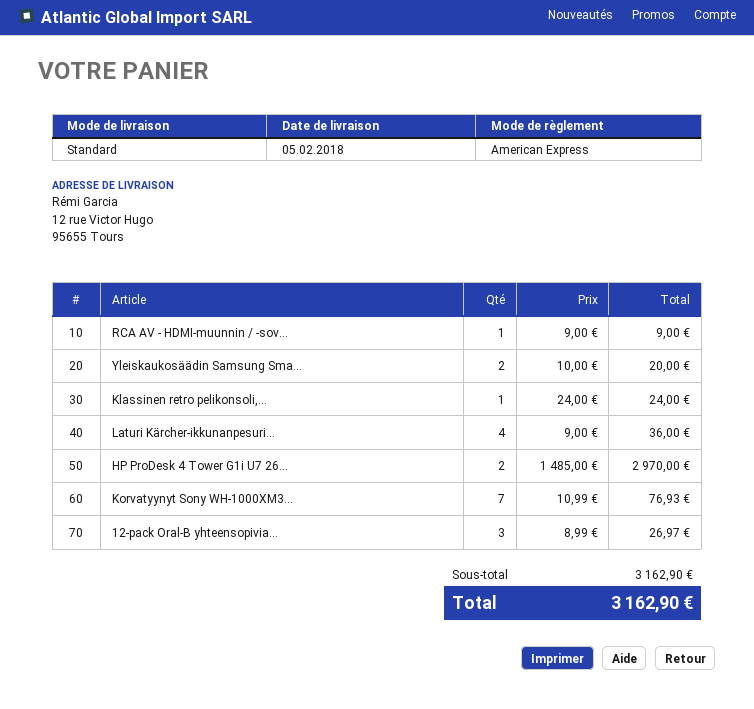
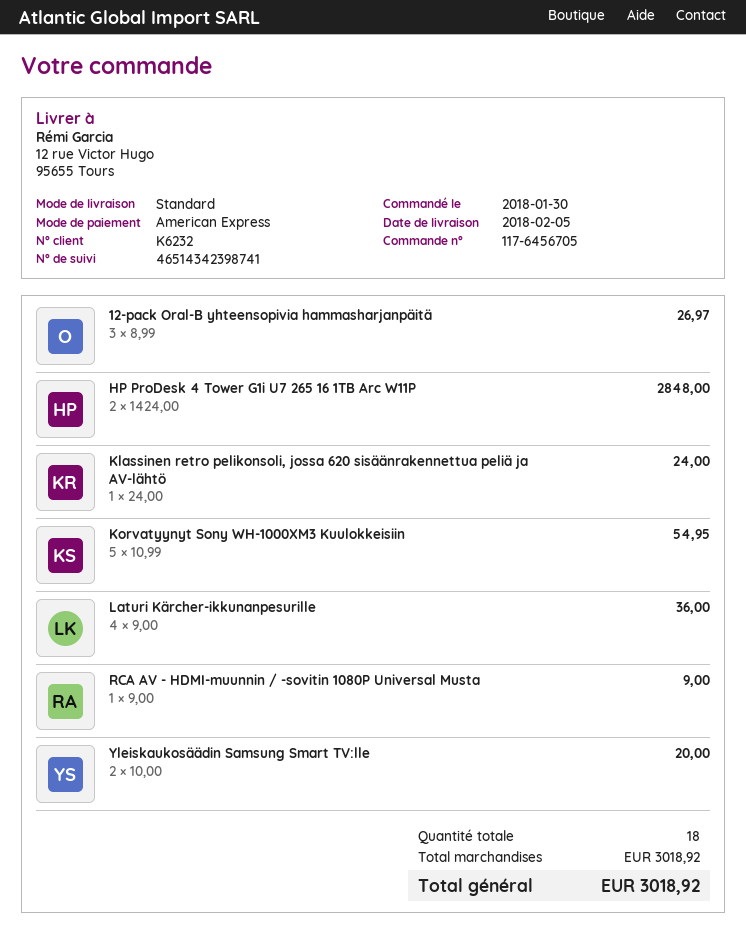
HP ProDesk 4 Tower G1i U7 26...: 2 x 1485.00 = 2970.00 -> 2 x 1424.00 = 2848.00
Korvatyynyt Sony WH-1000XM3...: 7 x 10.99 = 76.93 -> 5 x 10.99 = 54.95
subtotal: 3162.90 -> 3018.92
total: 3162.90 -> 3018.92

